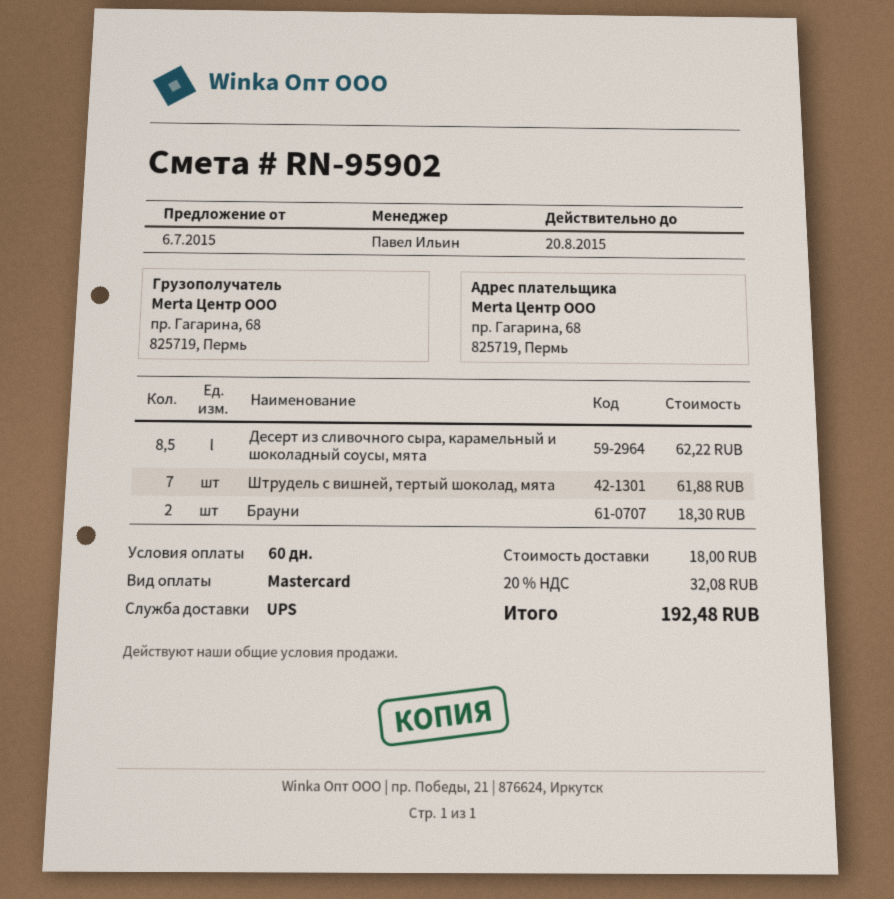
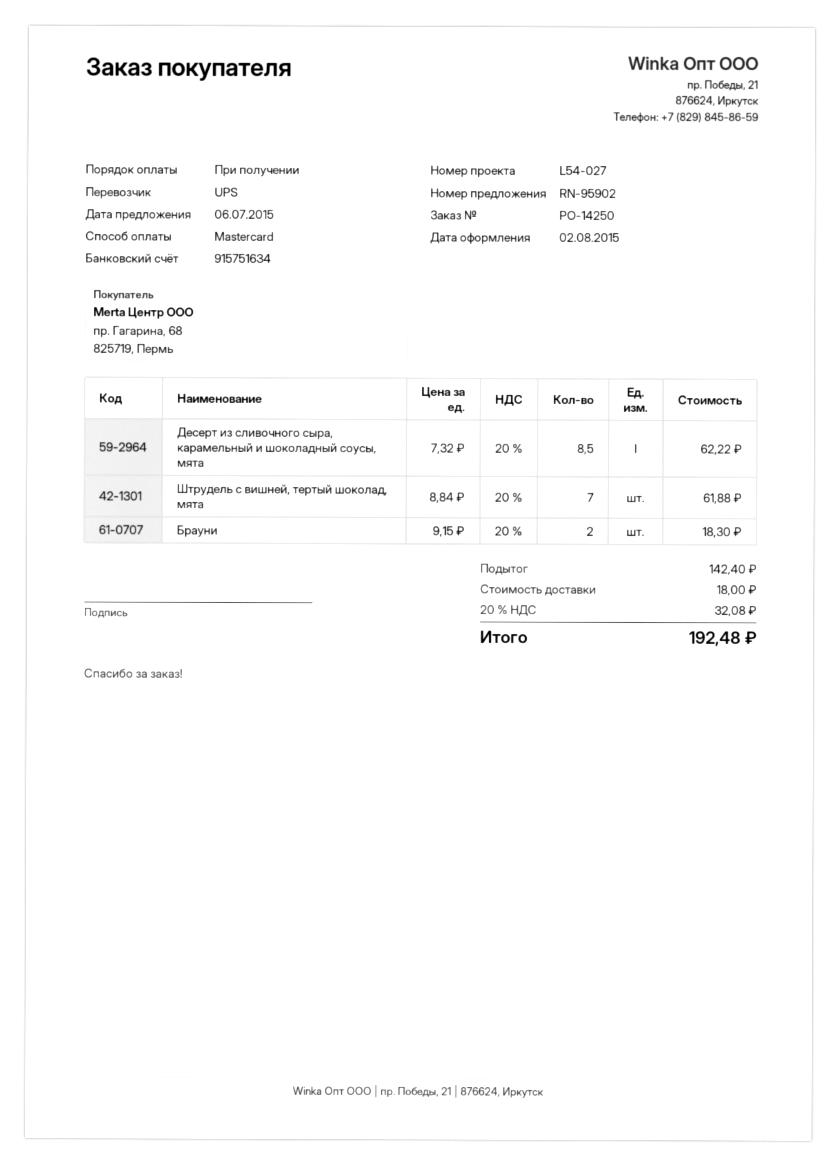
payment terms: 60 days -> on receipt

